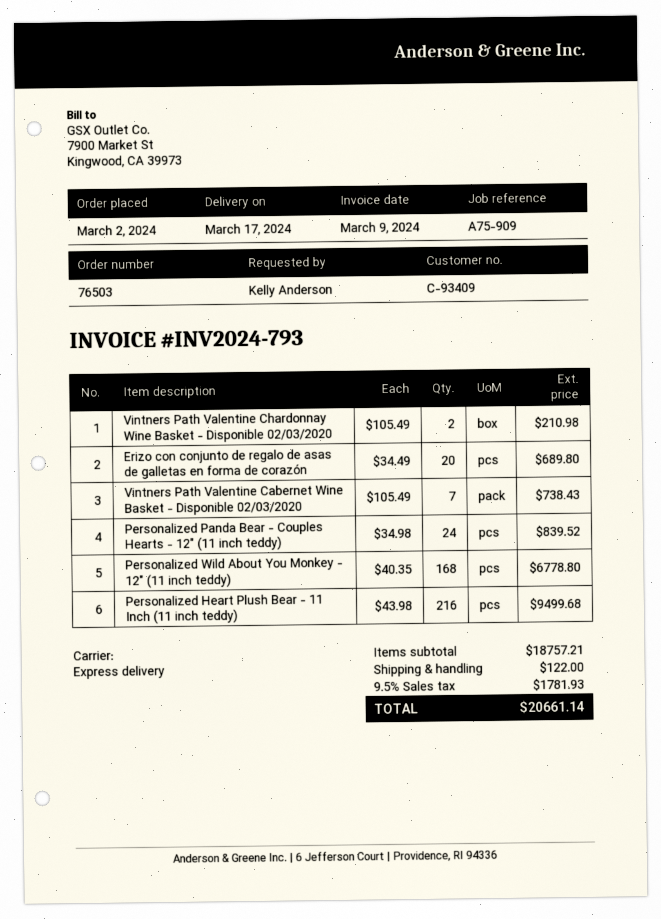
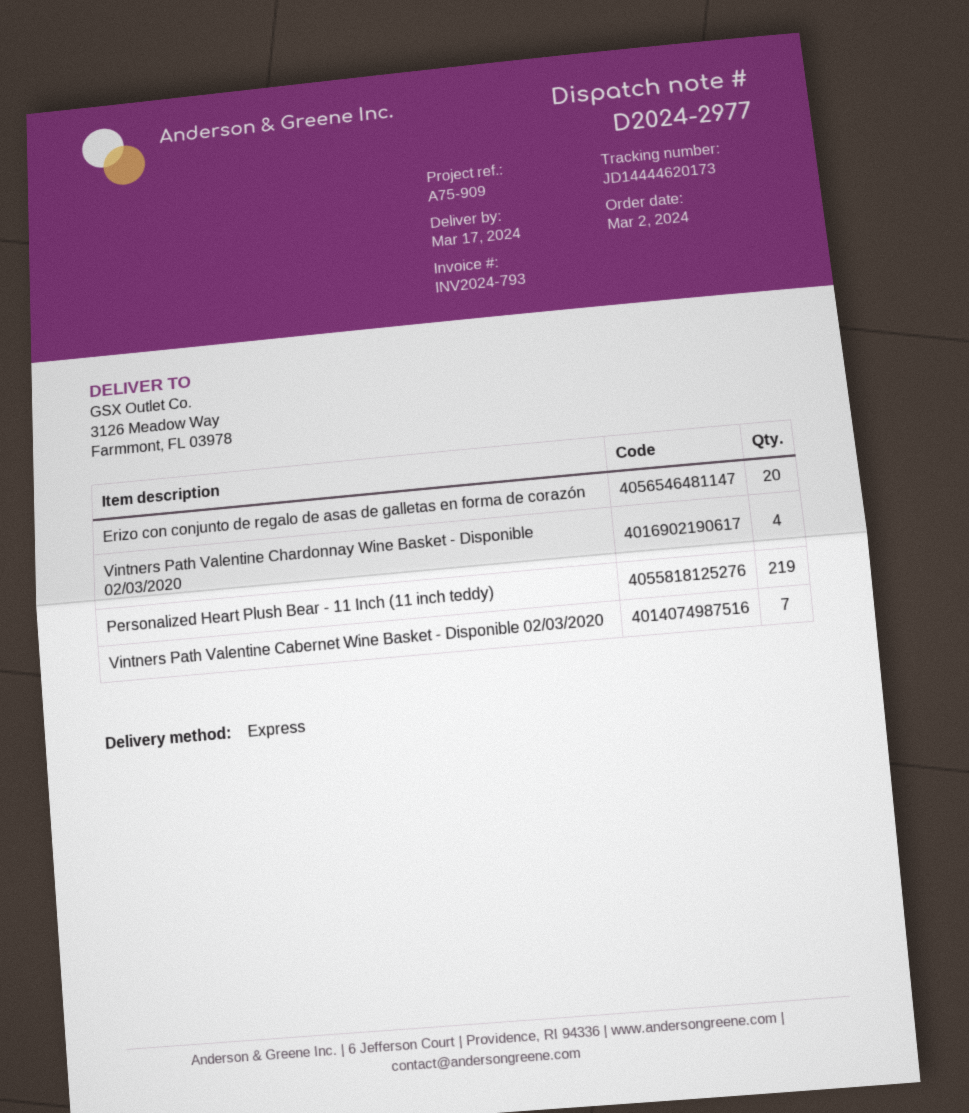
Vintners Path Valentine Chardonnay Wine Basket - Disponible 02/03/2020: 2 -> 4
Personalized Panda Bear - Couples Hearts - 12" (11 inch teddy): 24 -> none
Personalized Wild About You Monkey - 12" (11 inch teddy): 168 -> none
Personalized Heart Plush Bear - 11 Inch (11 inch teddy): 216 -> 219

